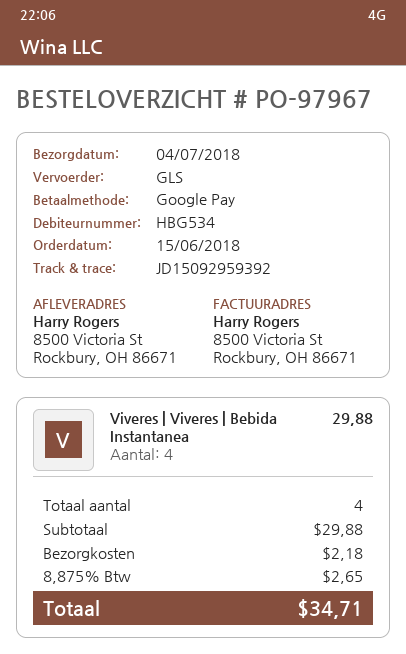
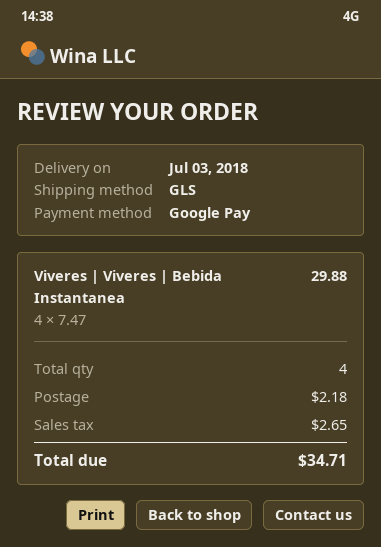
delivery date: 2018-07-04 -> 2018-07-03

